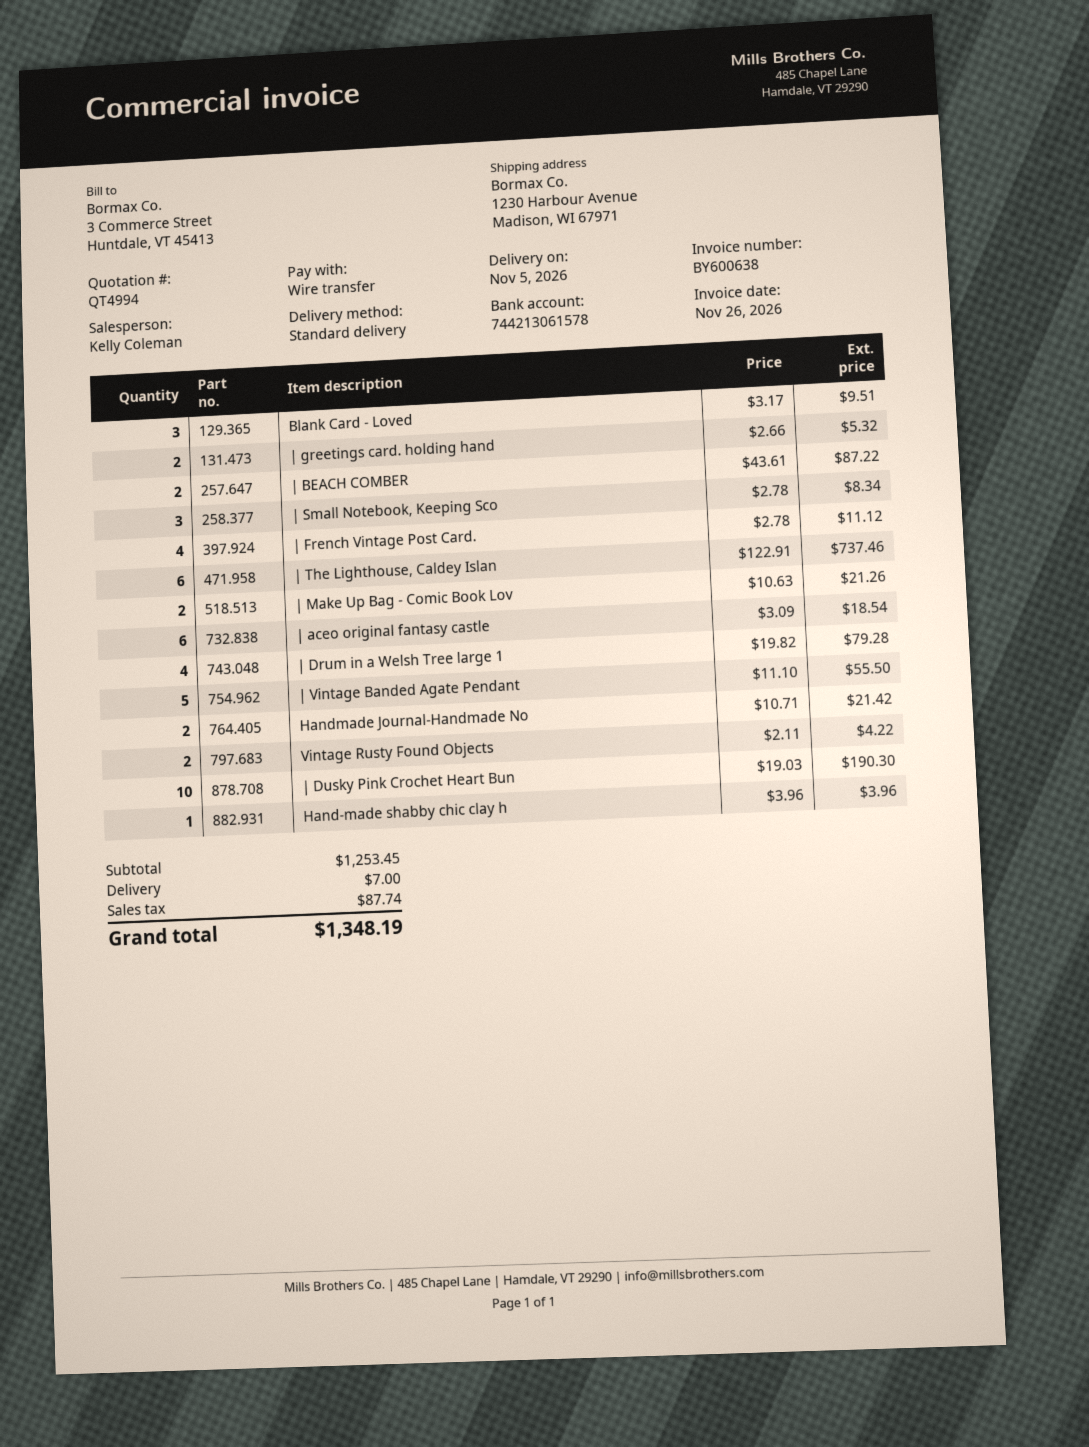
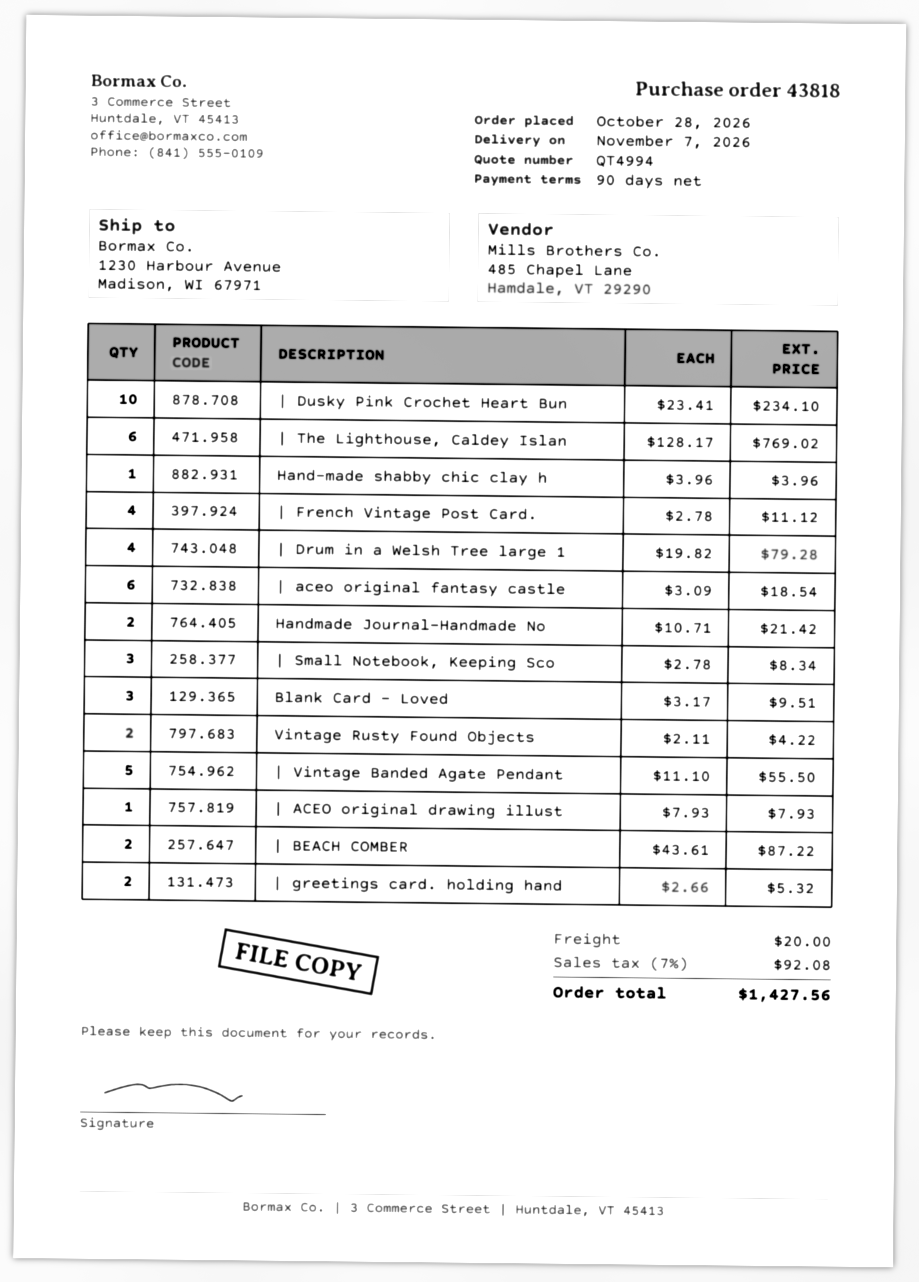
delivery date: 2026-11-05 -> 2026-11-07
| The Lighthouse, Caldey Islan: 6 x 122.91 = 737.46 -> 6 x 128.17 = 769.02
| Make Up Bag - Comic Book Lov: 2 x 10.63 = 21.26 -> none
| Dusky Pink Crochet Heart Bun: 10 x 19.03 = 190.30 -> 10 x 23.41 = 234.10
| ACEO original drawing illust: none -> 1 x 7.93 = 7.93
shipping: 7.00 -> 20.00
tax: 87.74 -> 92.08
total: 1348.19 -> 1427.56

